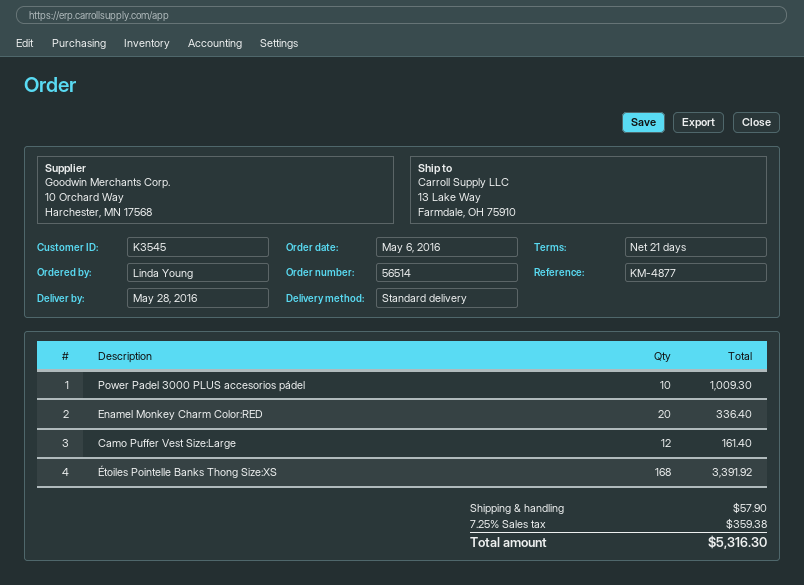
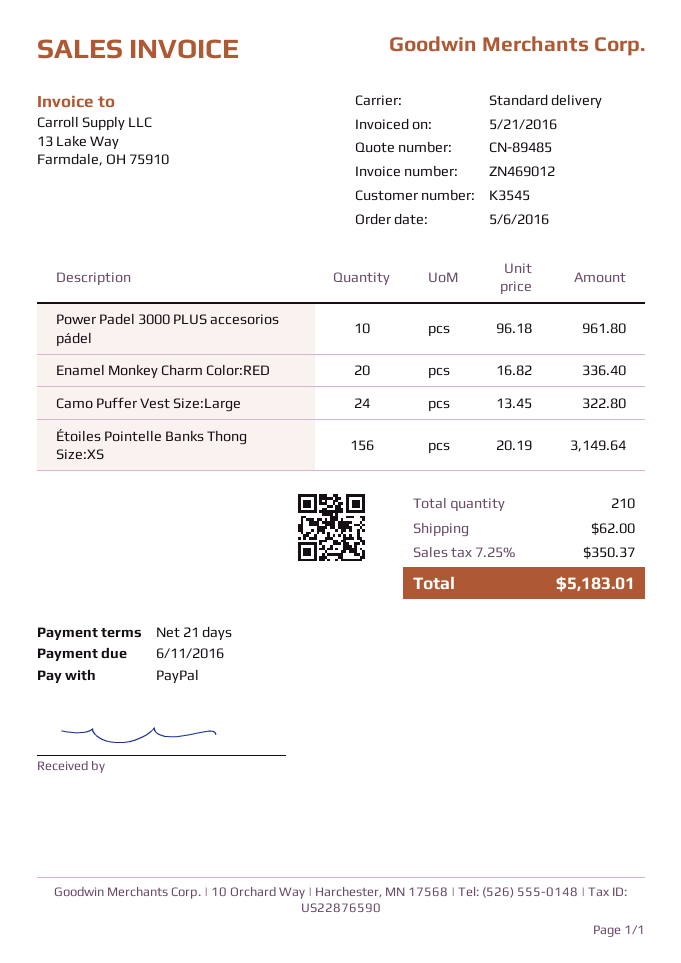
Power Padel 3000 PLUS accesorios pádel: 10 for 1009.30 -> 10 for 961.80
Camo Puffer Vest Size:Large: 12 for 161.40 -> 24 for 322.80
Étoiles Pointelle Banks Thong Size:XS: 168 for 3391.92 -> 156 for 3149.64
shipping: 57.90 -> 62.00
tax: 7.25% = 359.38 -> 7.25% = 350.37
total: 5316.30 -> 5183.01

